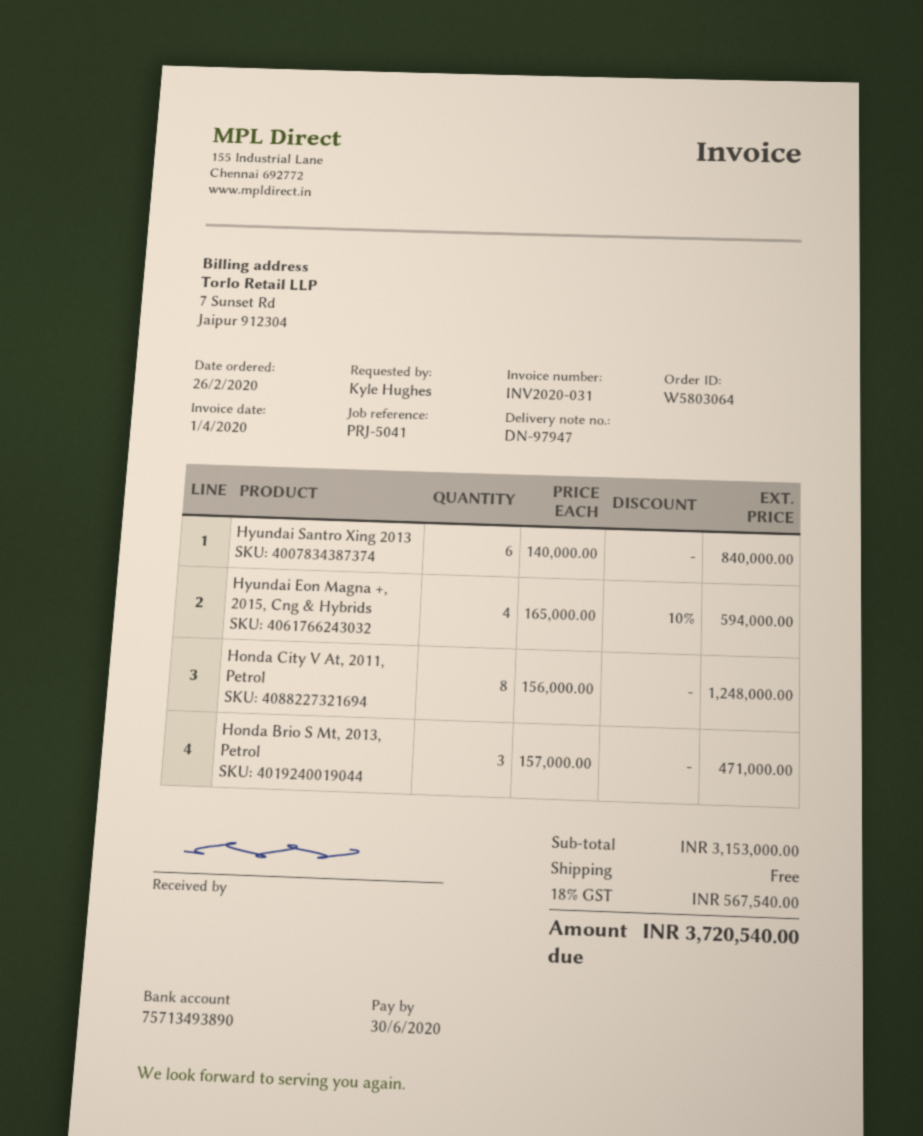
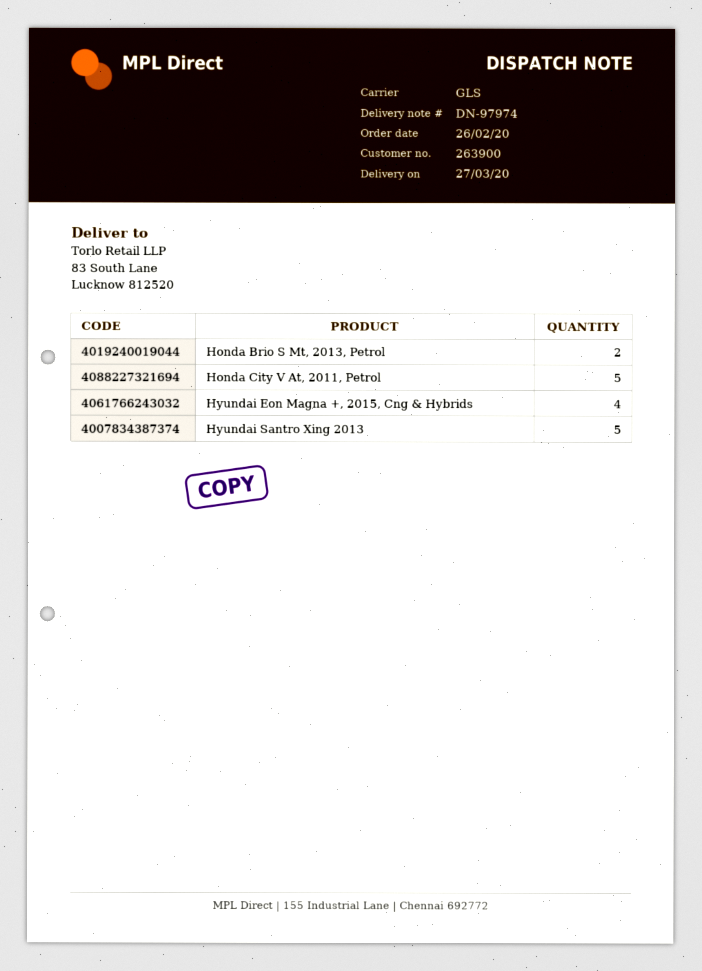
delivery note number: DN-97947 -> DN-97974
Hyundai Santro Xing 2013: 6 -> 5
Honda City V At, 2011, Petrol: 8 -> 5
Honda Brio S Mt, 2013, Petrol: 3 -> 2

